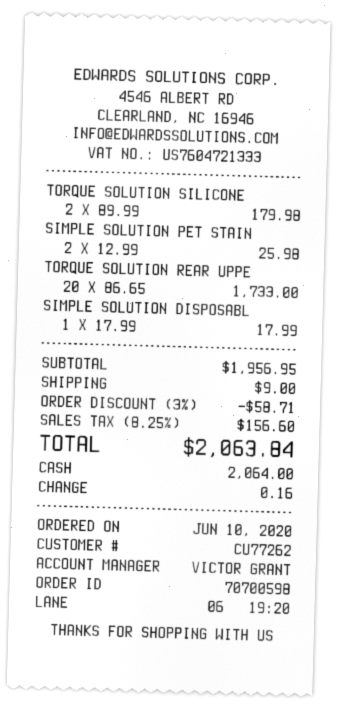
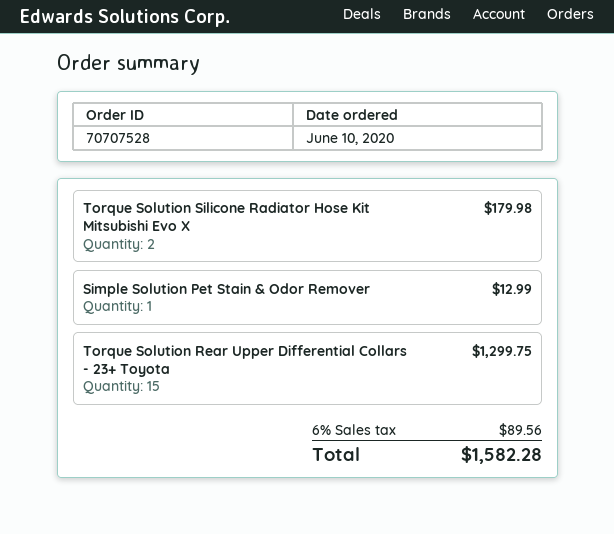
order number: 70700598 -> 70707528
SIMPLE SOLUTION PET STAIN: 2 for 25.98 -> 1 for 12.99
TORQUE SOLUTION REAR UPPE: 20 for 1733.00 -> 15 for 1299.75
SIMPLE SOLUTION DISPOSABL: 1 for 17.99 -> none
discount: 3% = 58.71 -> none
shipping: 9.00 -> none
tax: 8.25% = 156.60 -> 6% = 89.56
total: 2063.84 -> 1582.28

